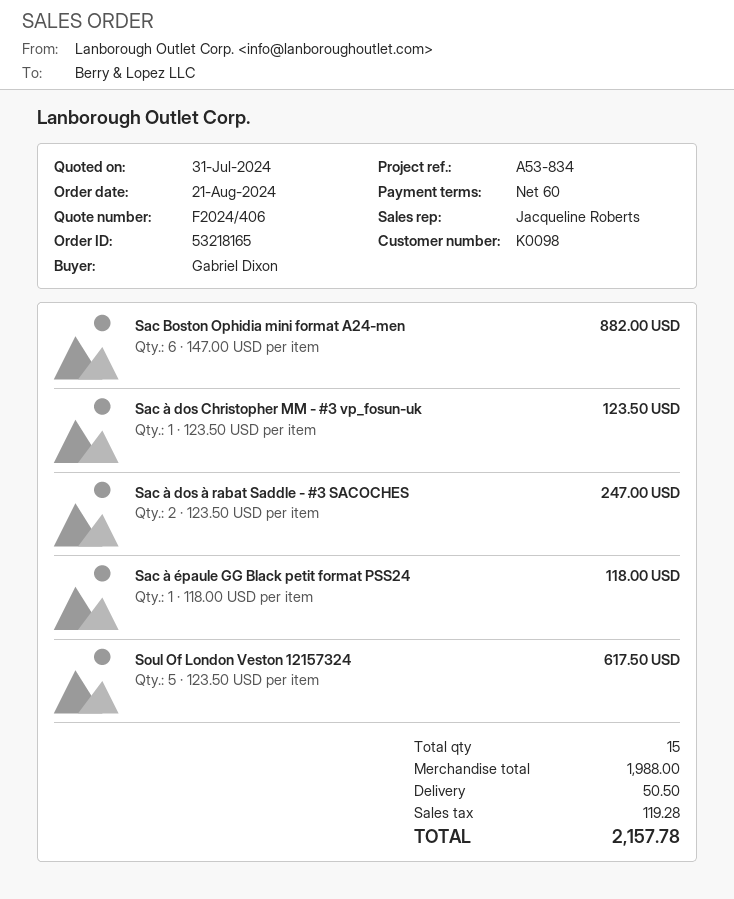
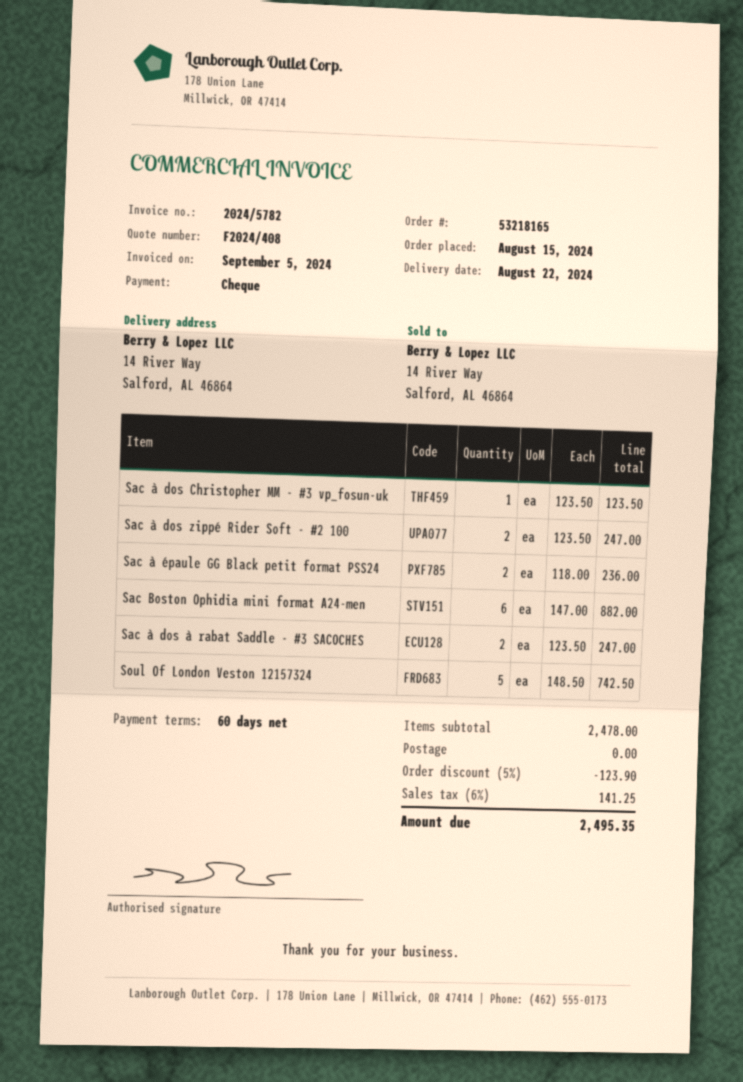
quote number: F2024/406 -> F2024/408
order date: 2024-08-21 -> 2024-08-15
Sac à épaule GG Black petit format PSS24: 1 x 118.00 = 118.00 -> 2 x 118.00 = 236.00
Soul Of London Veston 12157324: 5 x 123.50 = 617.50 -> 5 x 148.50 = 742.50
Sac à dos zippé Rider Soft - #2 100: none -> 2 x 123.50 = 247.00
subtotal: 1988.00 -> 2478.00
discount: none -> 5% = 123.90
shipping: 50.50 -> 0.00
tax: 119.28 -> 141.25
total: 2157.78 -> 2495.35

